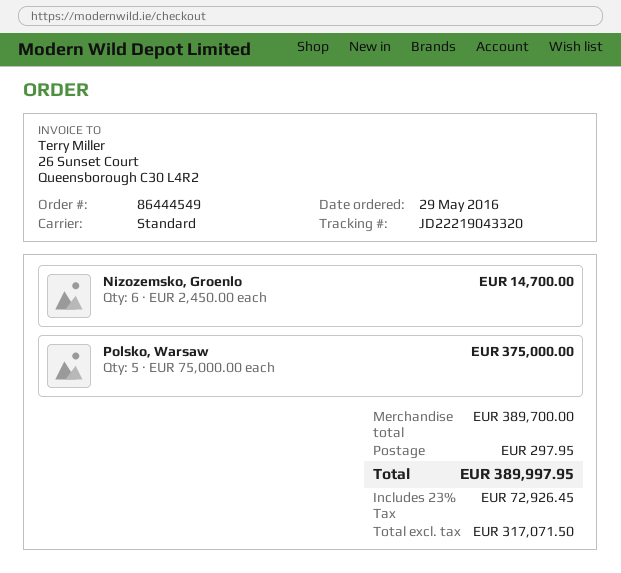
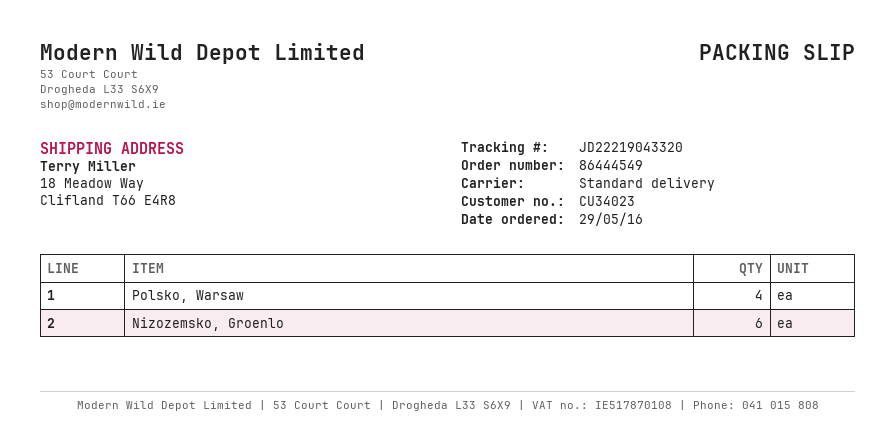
Polsko, Warsaw: 5 -> 4

